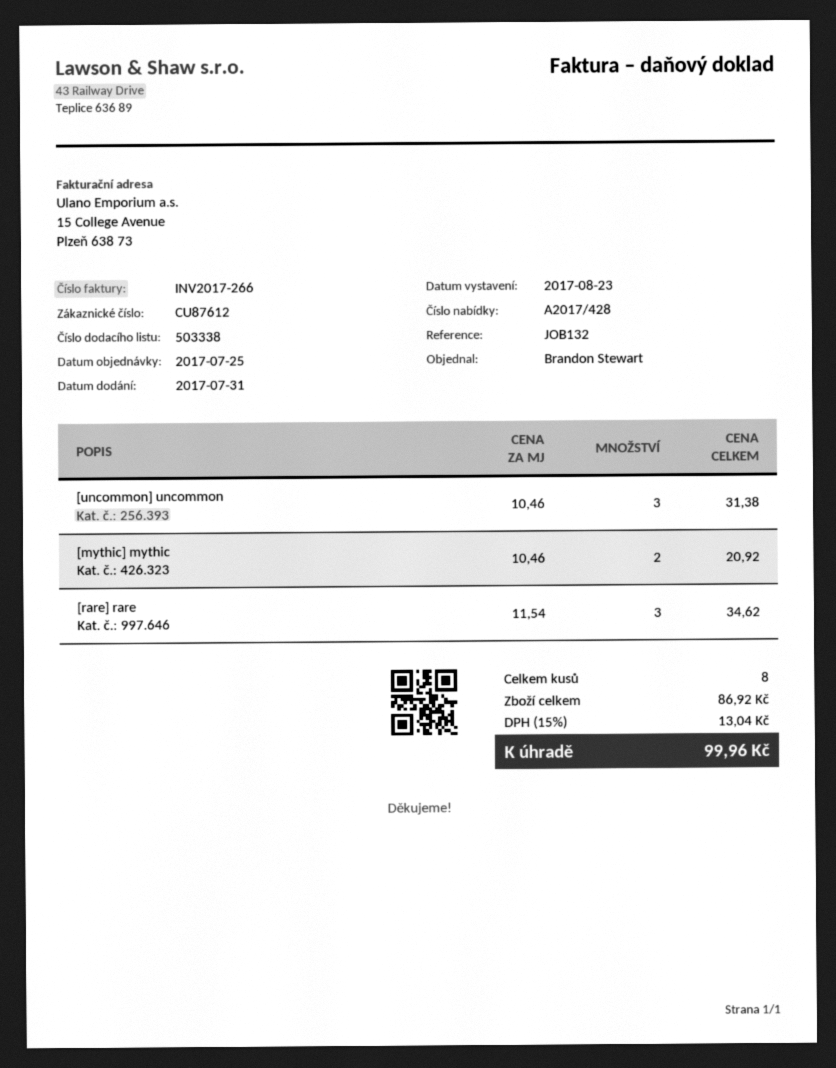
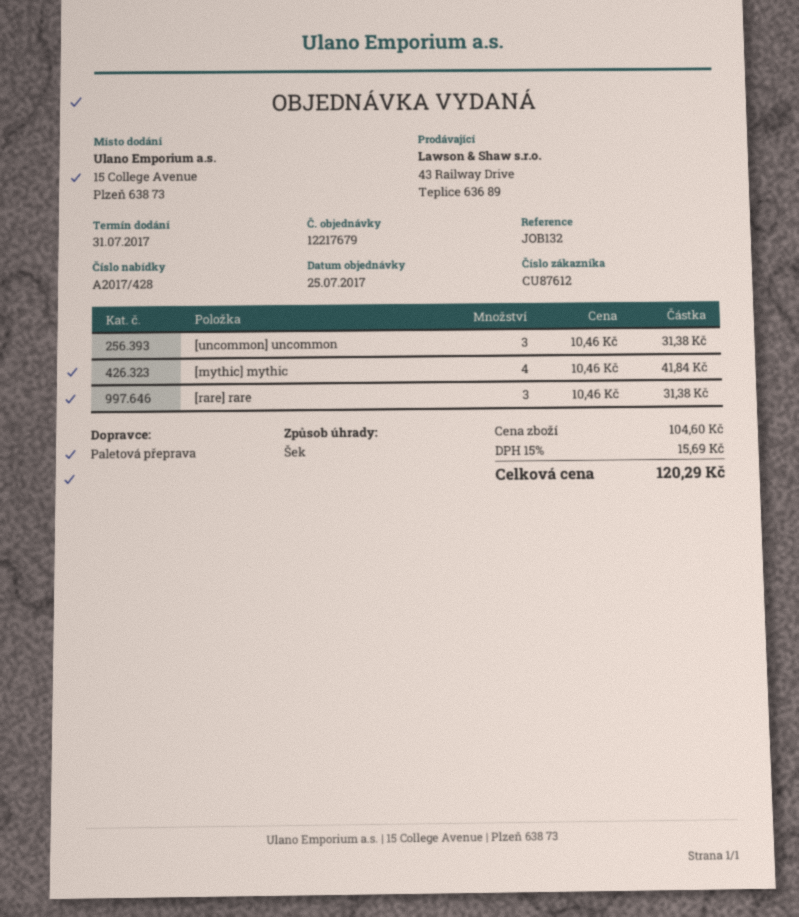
[mythic] mythic: 2 x 10.46 = 20.92 -> 4 x 10.46 = 41.84
[rare] rare: 3 x 11.54 = 34.62 -> 3 x 10.46 = 31.38
subtotal: 86.92 -> 104.60
tax: 15% = 13.04 -> 15% = 15.69
total: 99.96 -> 120.29

